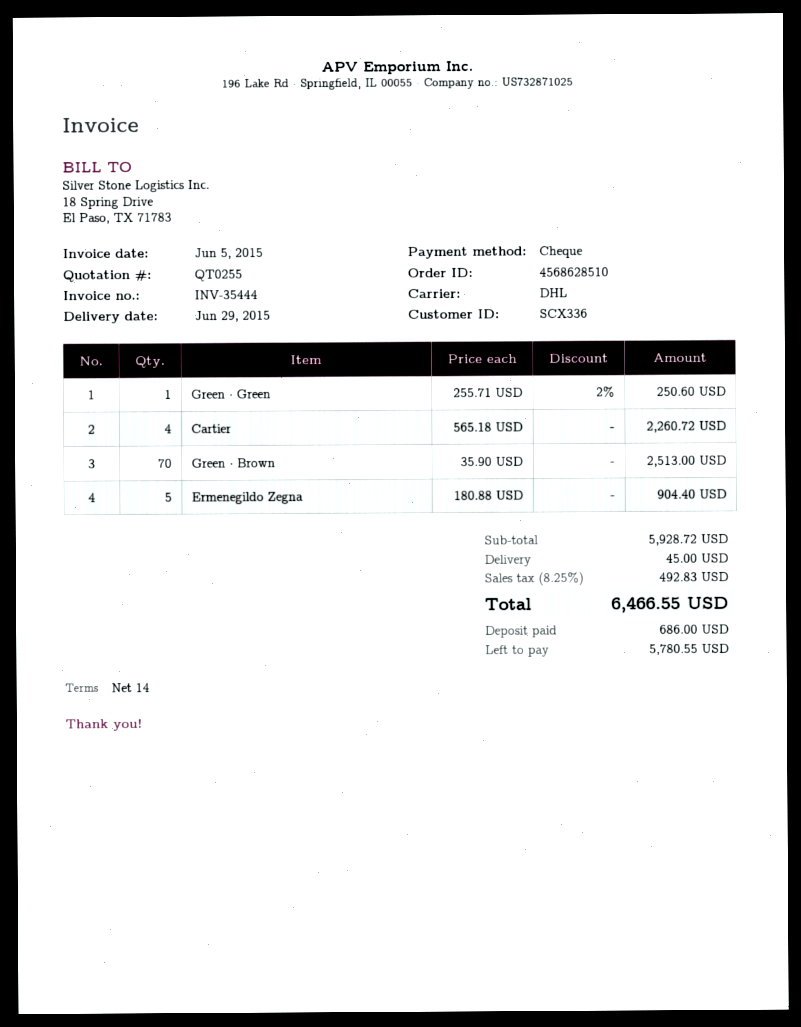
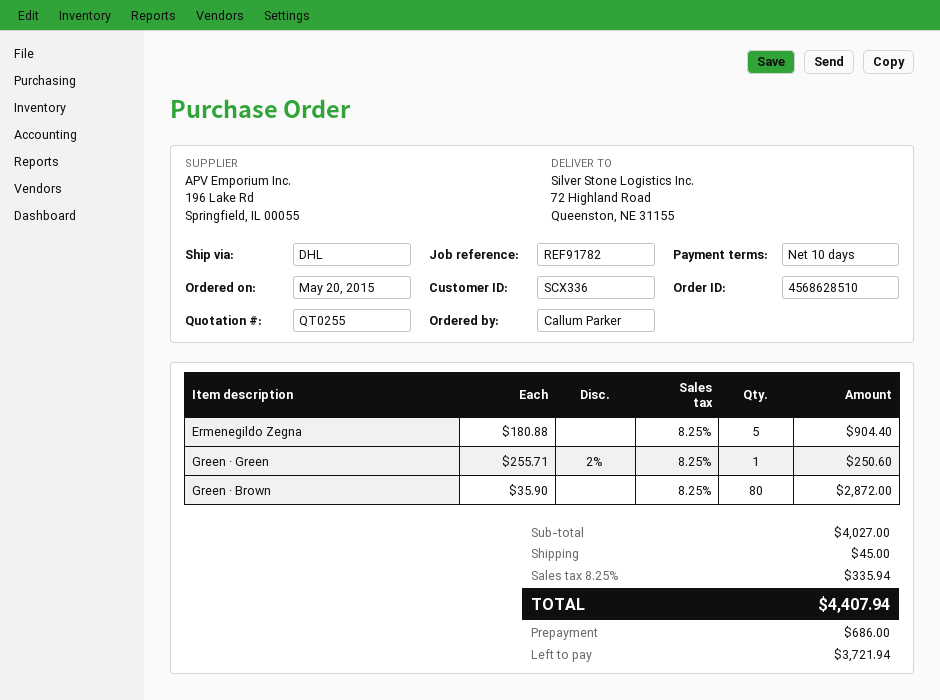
payment terms: 14 days -> 10 days
Cartier: 4 x 565.18 = 2260.72 -> none
Green · Brown: 70 x 35.90 = 2513.00 -> 80 x 35.90 = 2872.00
subtotal: 5928.72 -> 4027.00
tax: 8.25% = 492.83 -> 8.25% = 335.94
total: 6466.55 -> 4407.94
balance: 5780.55 -> 3721.94

